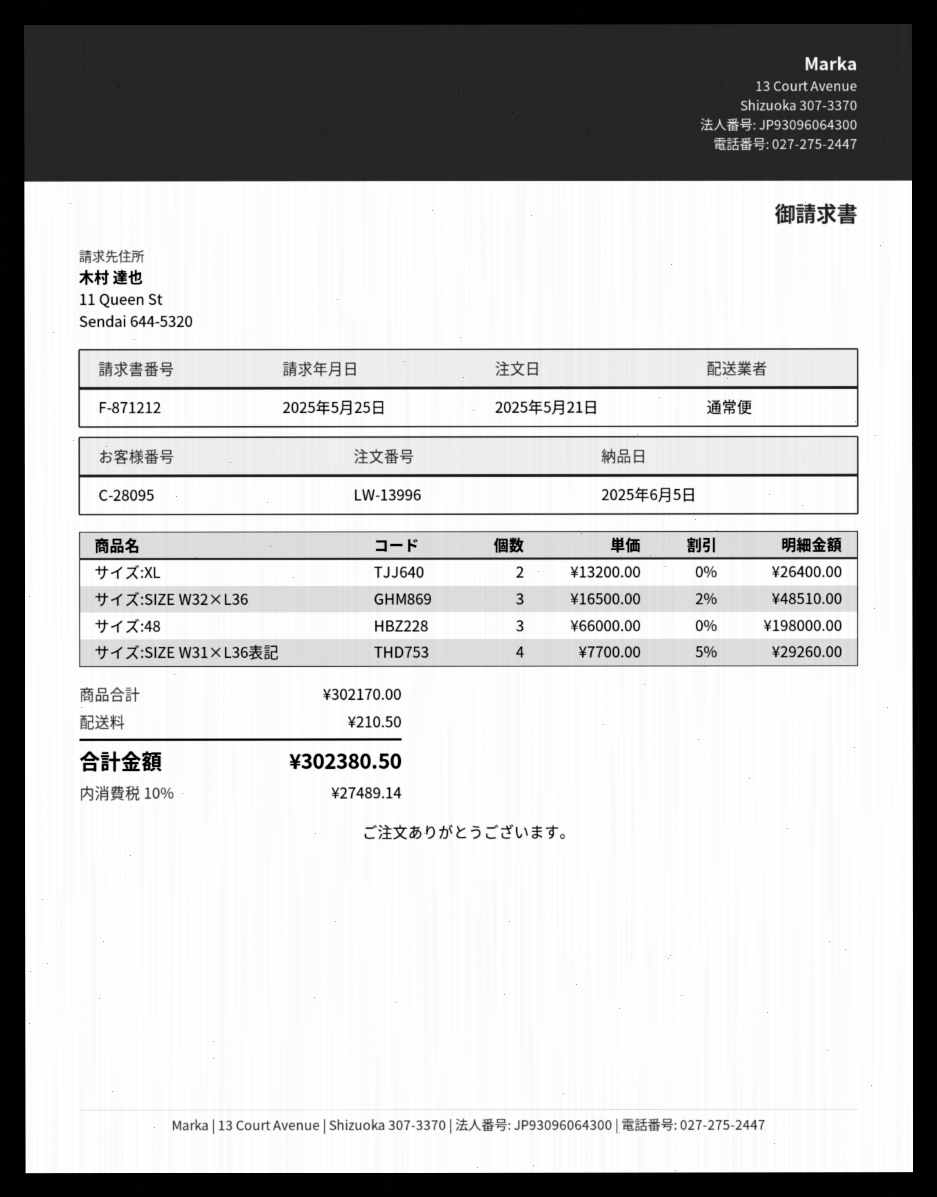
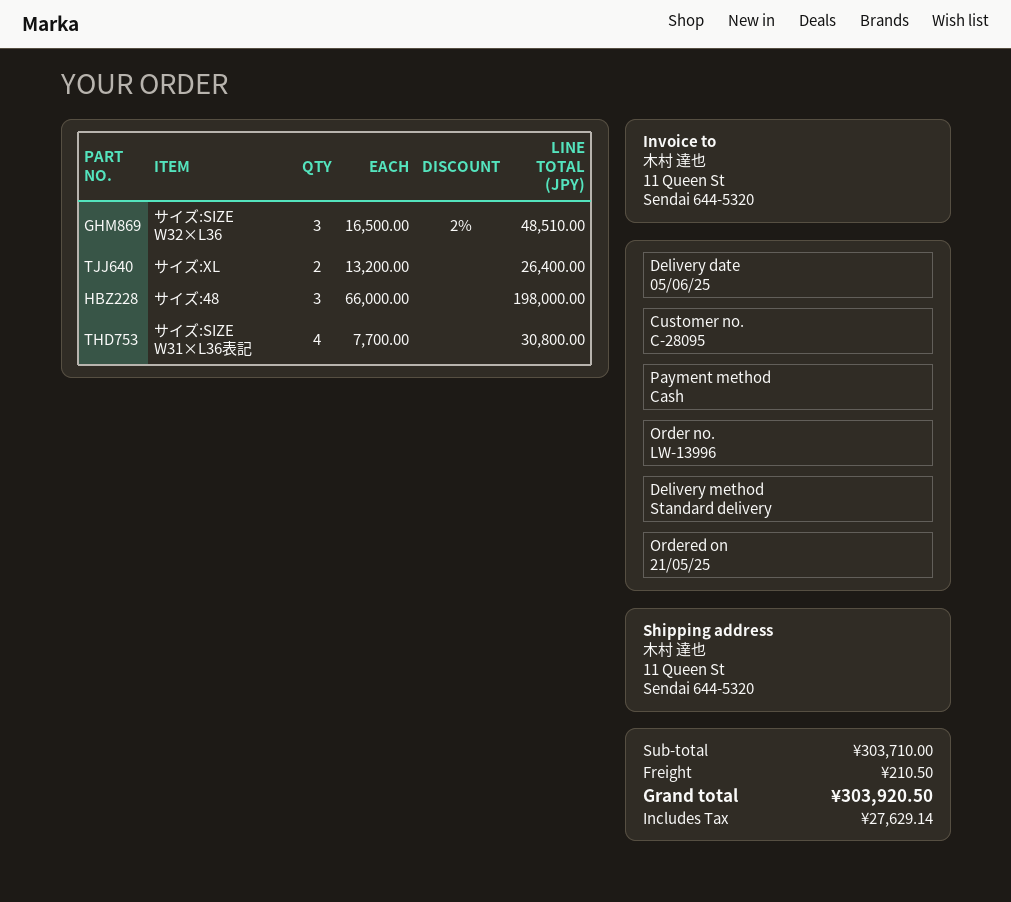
サイズ:SIZE W31×L36表記: 4 x 7700.00 - 5% = 29260.00 -> 4 x 7700.00 = 30800.00
subtotal: 302170.00 -> 303710.00
tax: 27489.14 -> 27629.14
total: 302380.50 -> 303920.50

